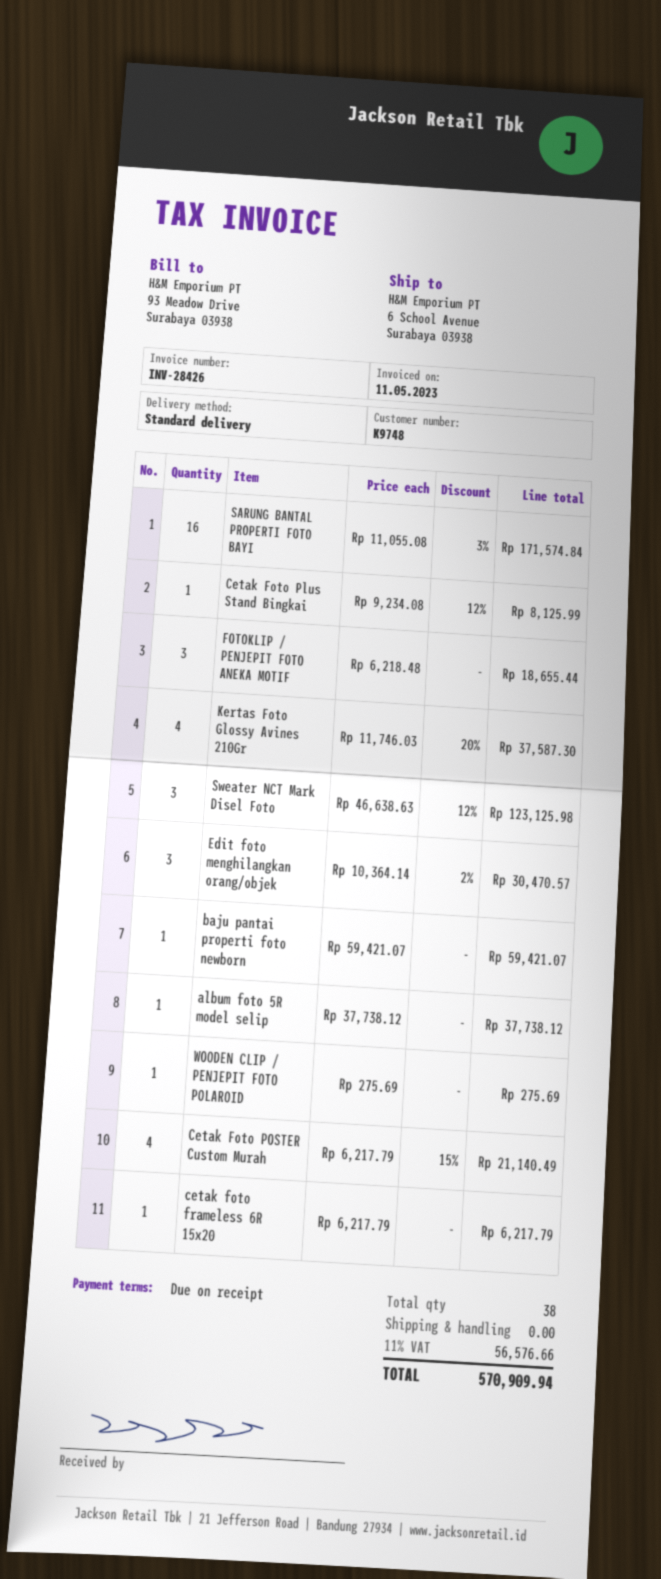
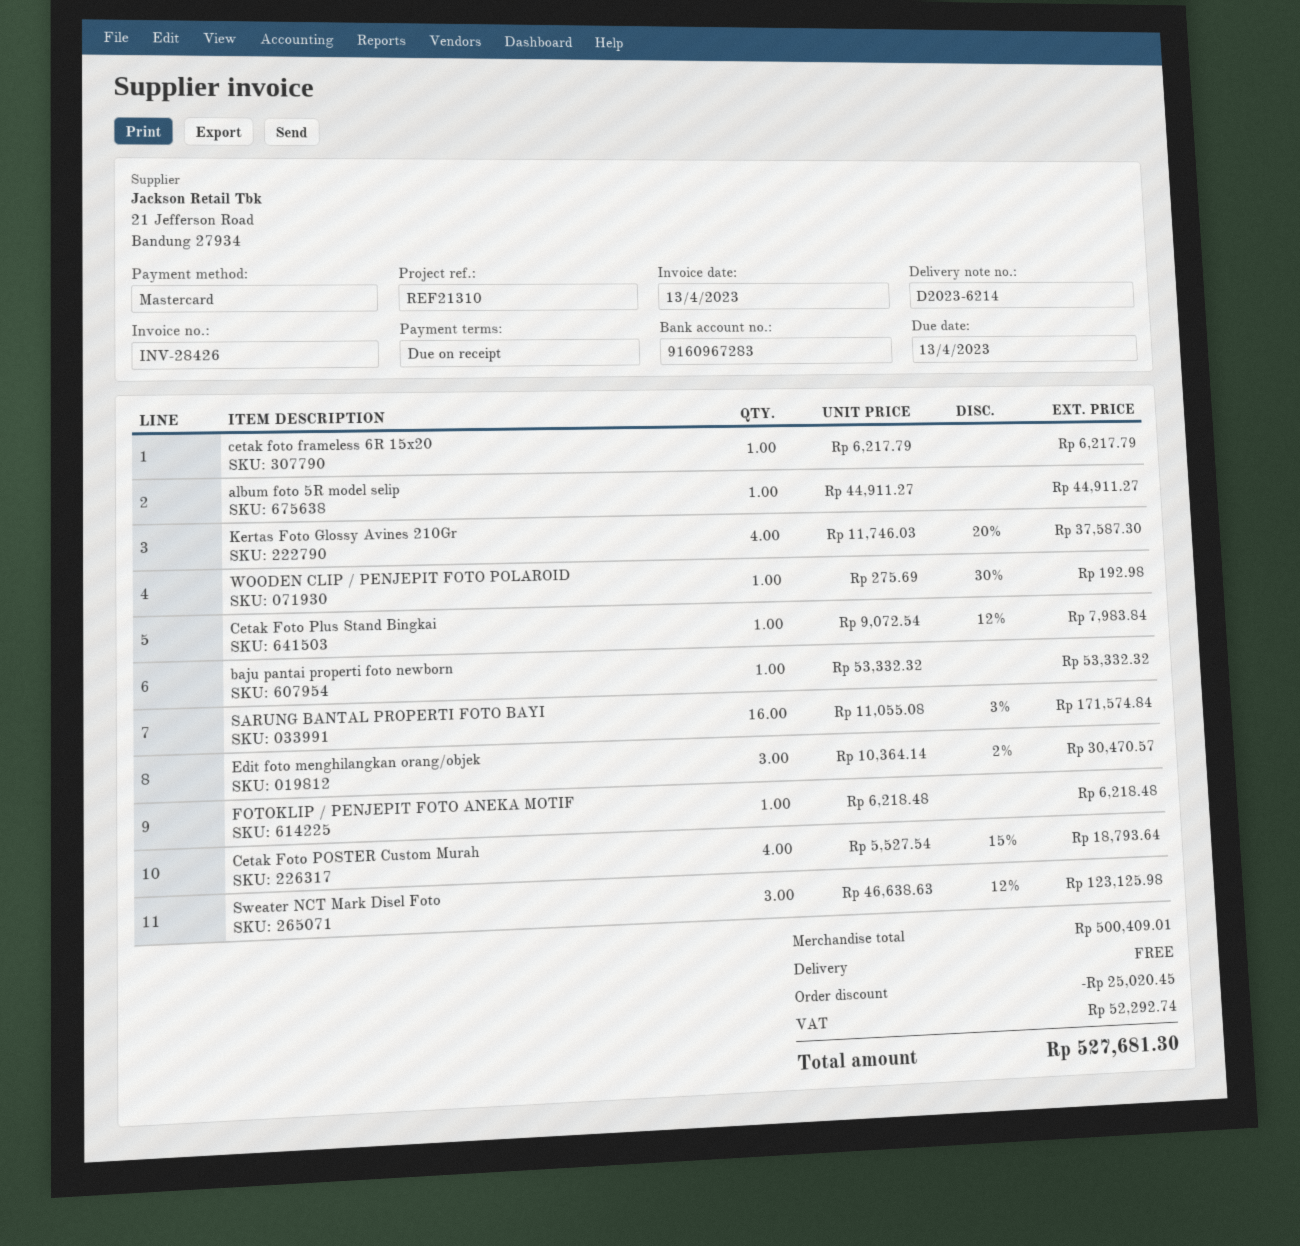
invoice date: 2023-05-11 -> 2023-04-13
Cetak Foto Plus Stand Bingkai: 1 x 9234.08 - 12% = 8125.99 -> 1 x 9072.54 - 12% = 7983.84
FOTOKLIP / PENJEPIT FOTO ANEKA MOTIF: 3 x 6218.48 = 18655.44 -> 1 x 6218.48 = 6218.48
baju pantai properti foto newborn: 1 x 59421.07 = 59421.07 -> 1 x 53332.32 = 53332.32
album foto 5R model selip: 1 x 37738.12 = 37738.12 -> 1 x 44911.27 = 44911.27
WOODEN CLIP / PENJEPIT FOTO POLAROID: 1 x 275.69 = 275.69 -> 1 x 275.69 - 30% = 192.98
Cetak Foto POSTER Custom Murah: 4 x 6217.79 - 15% = 21140.49 -> 4 x 5527.54 - 15% = 18793.64
discount: none -> 25020.45
tax: 56576.66 -> 52292.74
total: 570909.94 -> 527681.30

